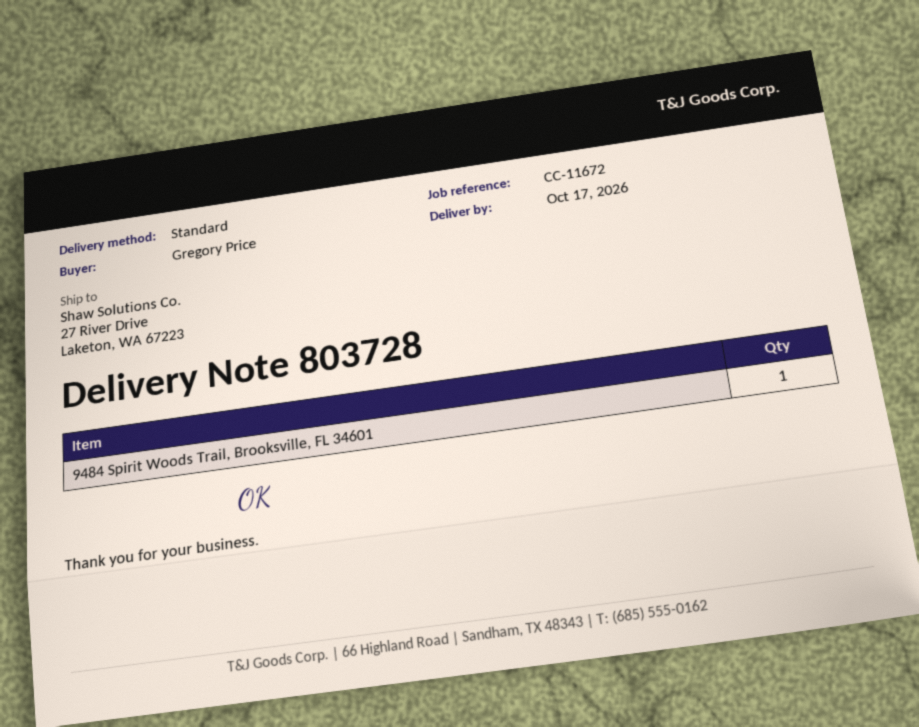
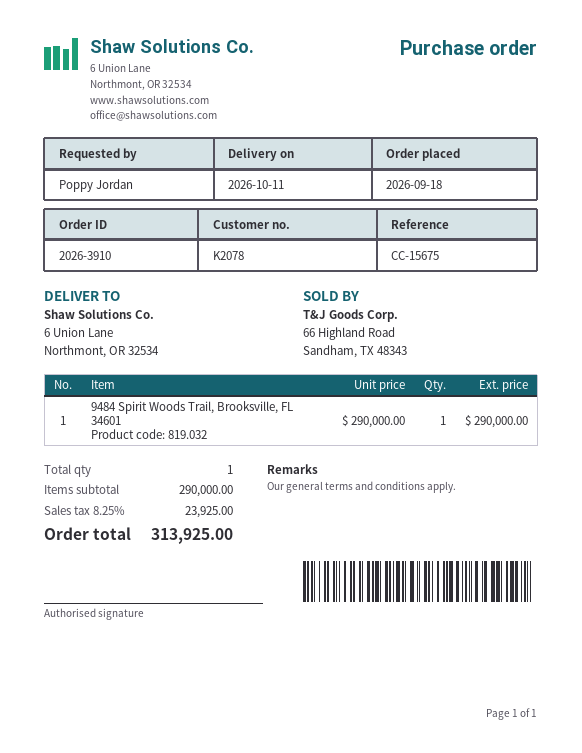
delivery date: 2026-10-17 -> 2026-10-11
reference: CC-11672 -> CC-15675
ordered by: Gregory Price -> Poppy Jordan
ship to: 27 River Drive, Laketon, WA 67223 -> 6 Union Lane, Northmont, OR 32534

